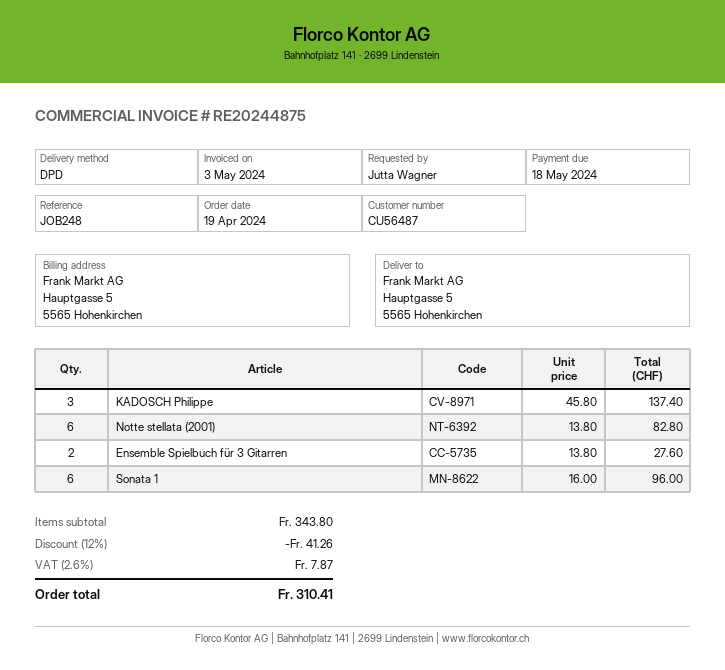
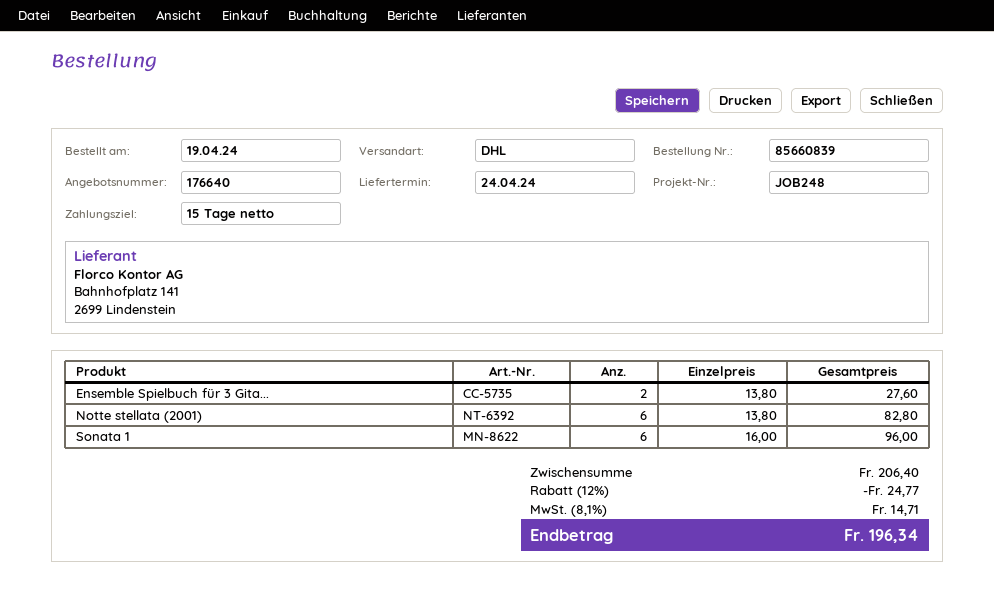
shipping method: DPD -> DHL
KADOSCH Philippe: 3 x 45.80 = 137.40 -> none
subtotal: 343.80 -> 206.40
discount: 12% = 41.26 -> 12% = 24.77
tax: 2.6% = 7.87 -> 8.1% = 14.71
total: 310.41 -> 196.34

